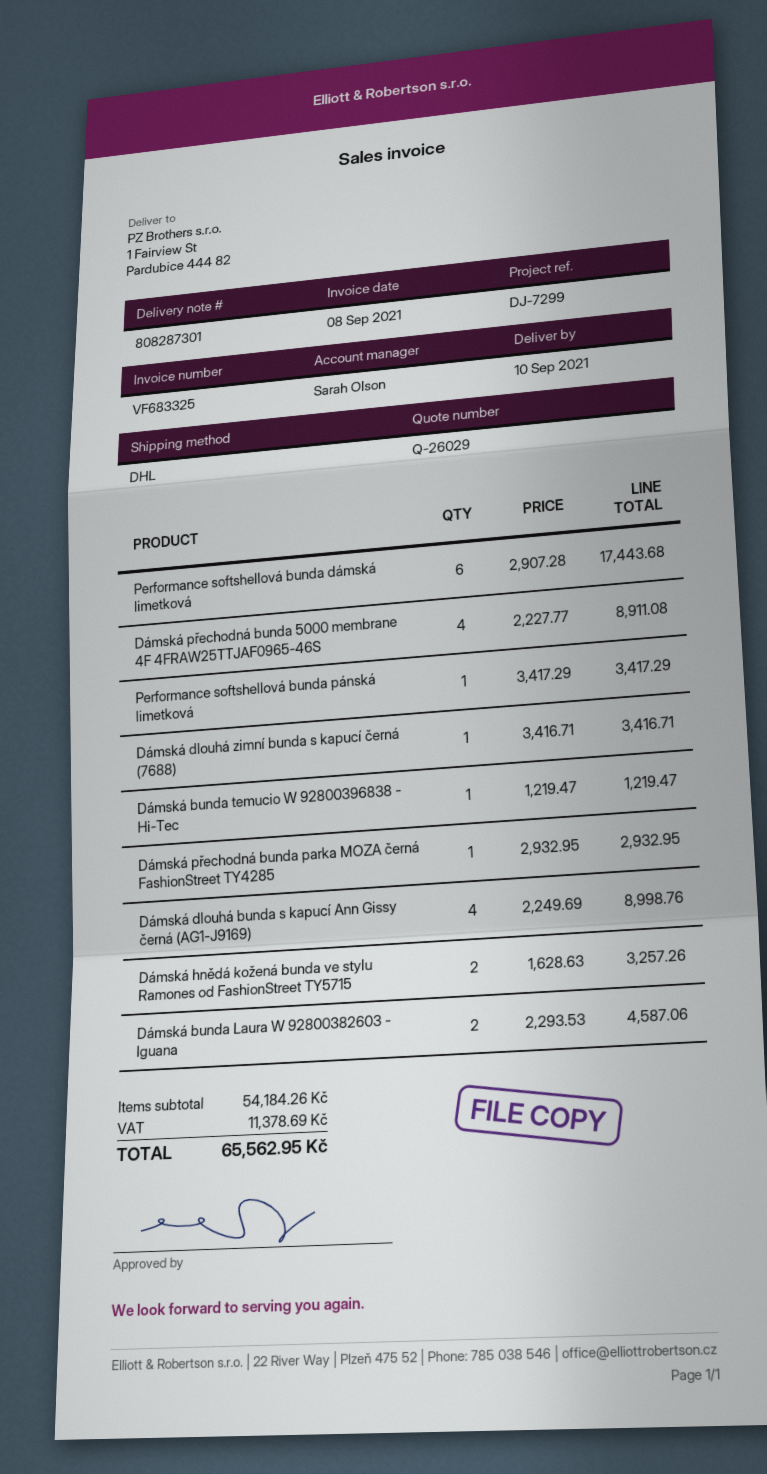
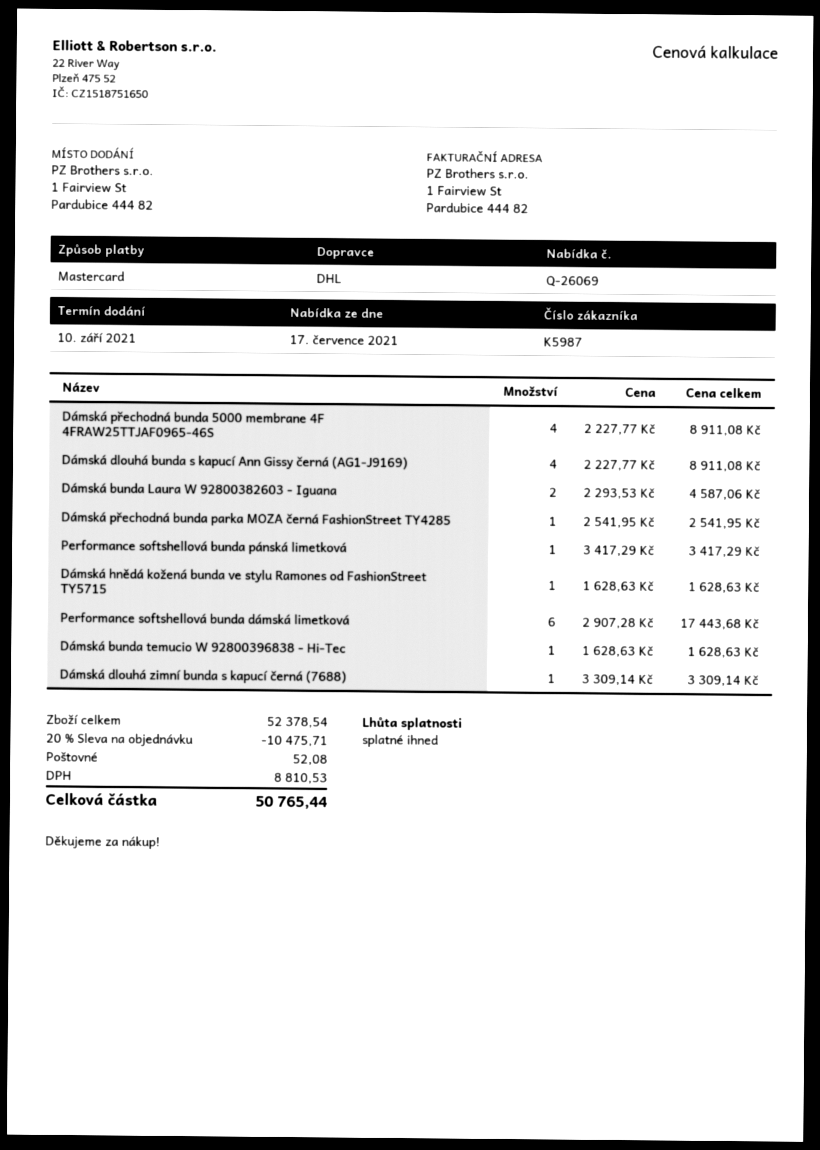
quote number: Q-26029 -> Q-26069
Dámská dlouhá zimní bunda s kapucí černá (7688): 1 x 3416.71 = 3416.71 -> 1 x 3309.14 = 3309.14
Dámská bunda temucio W 92800396838 - Hi-Tec: 1 x 1219.47 = 1219.47 -> 1 x 1628.63 = 1628.63
Dámská přechodná bunda parka MOZA černá FashionStreet TY4285: 1 x 2932.95 = 2932.95 -> 1 x 2541.95 = 2541.95
Dámská dlouhá bunda s kapucí Ann Gissy černá (AG1-J9169): 4 x 2249.69 = 8998.76 -> 4 x 2227.77 = 8911.08
Dámská hnědá kožená bunda ve stylu Ramones od FashionStreet TY5715: 2 x 1628.63 = 3257.26 -> 1 x 1628.63 = 1628.63
subtotal: 54184.26 -> 52378.54
discount: none -> 20% = 10475.71
shipping: none -> 52.08
tax: 11378.69 -> 8810.53
total: 65562.95 -> 50765.44

